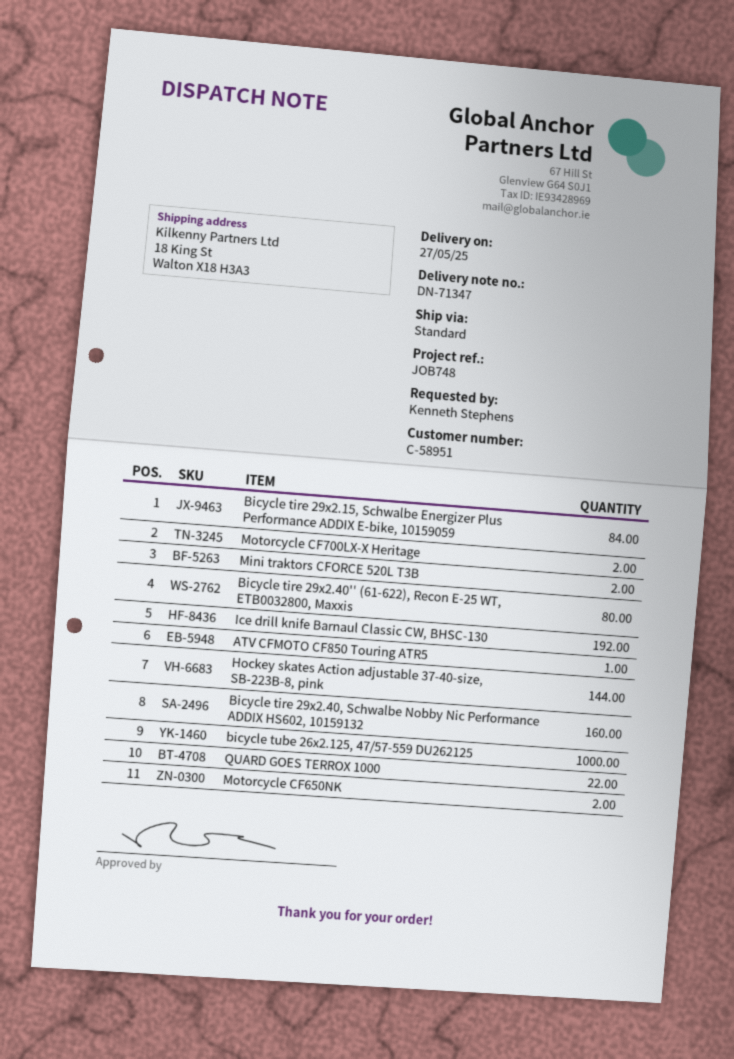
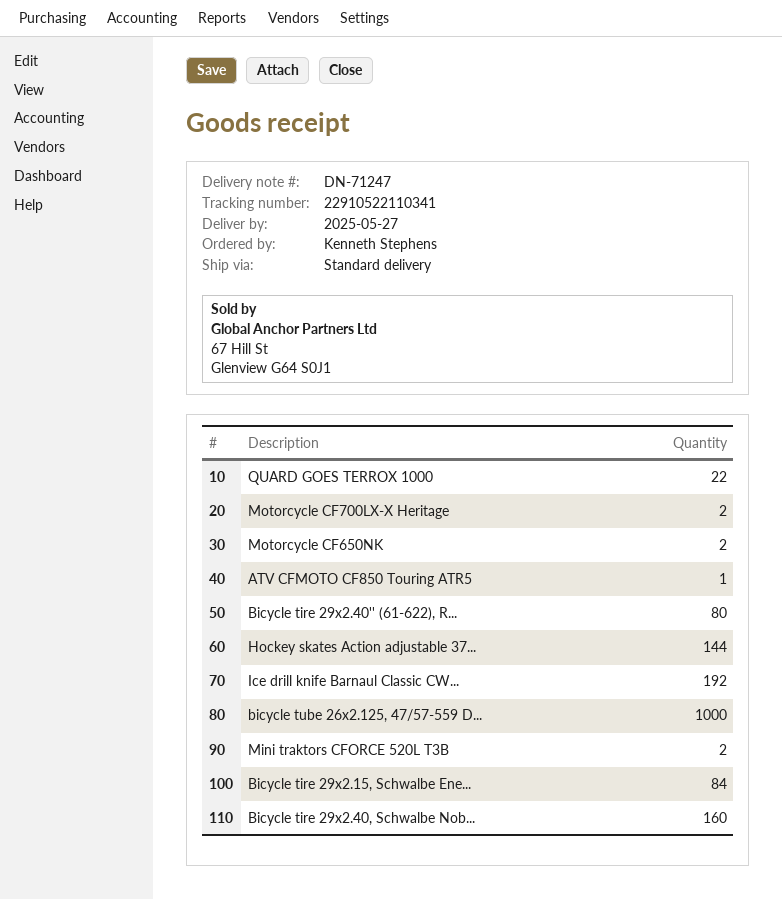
delivery note number: DN-71347 -> DN-71247

